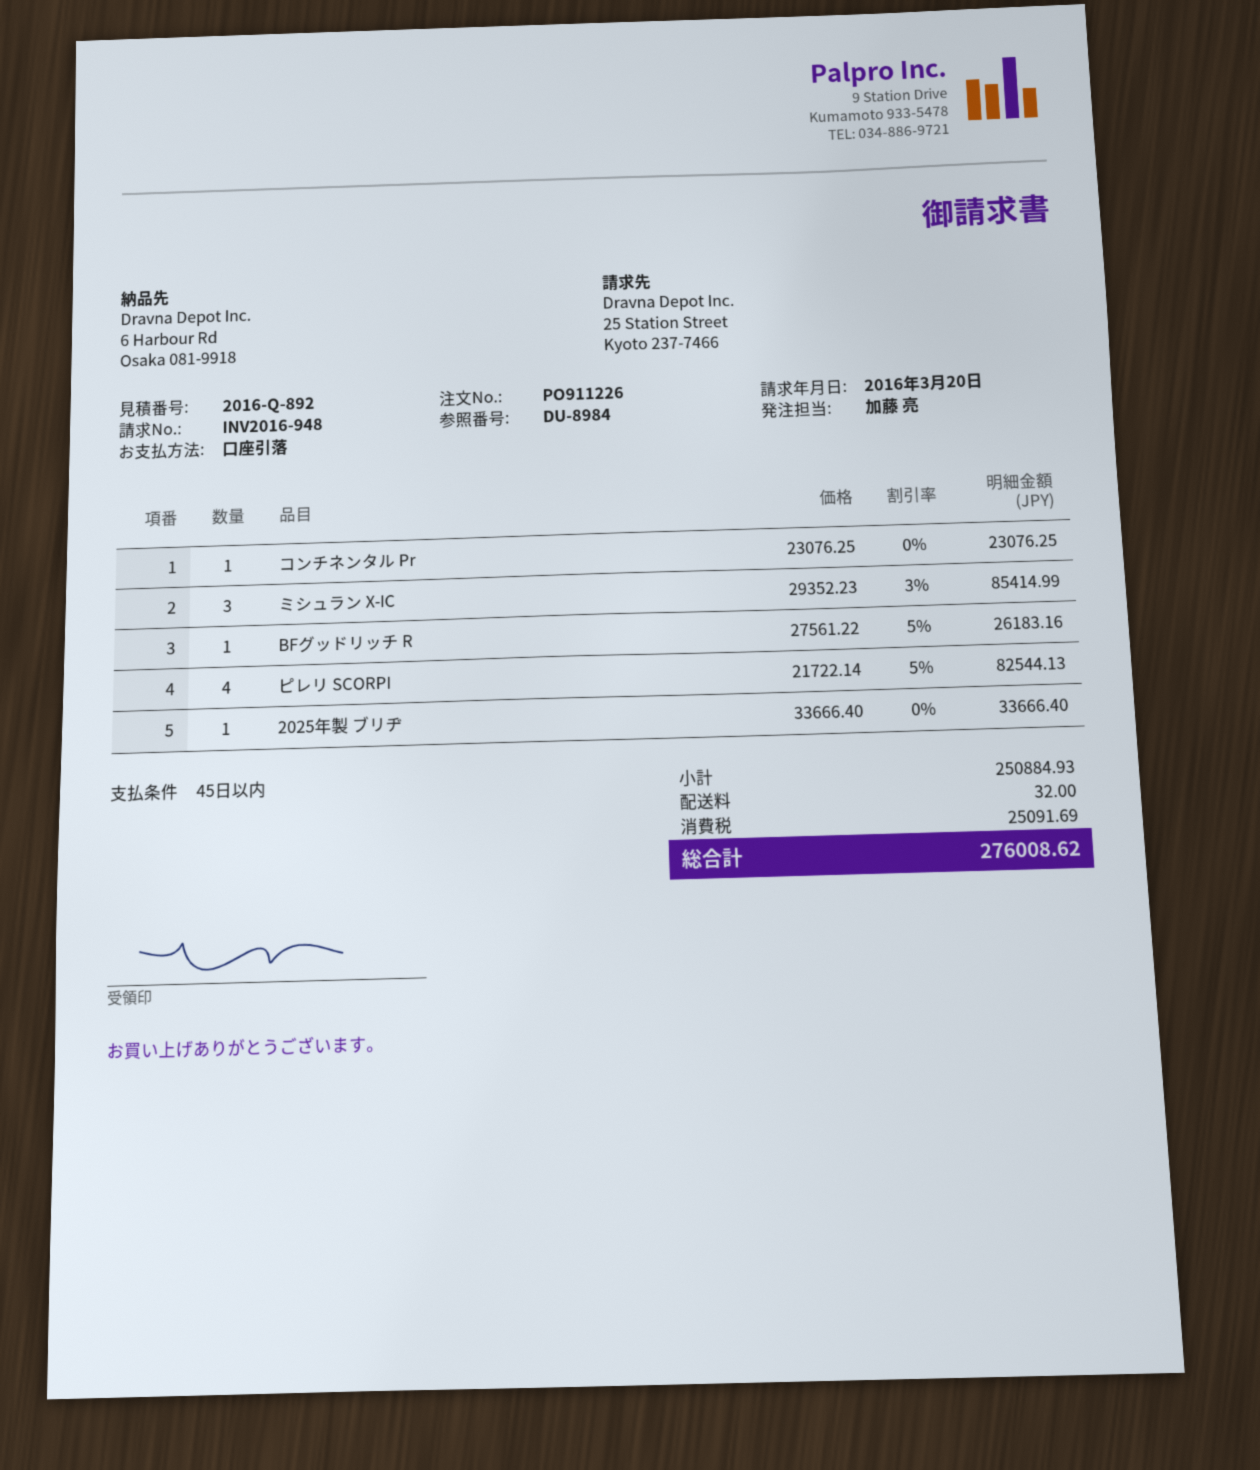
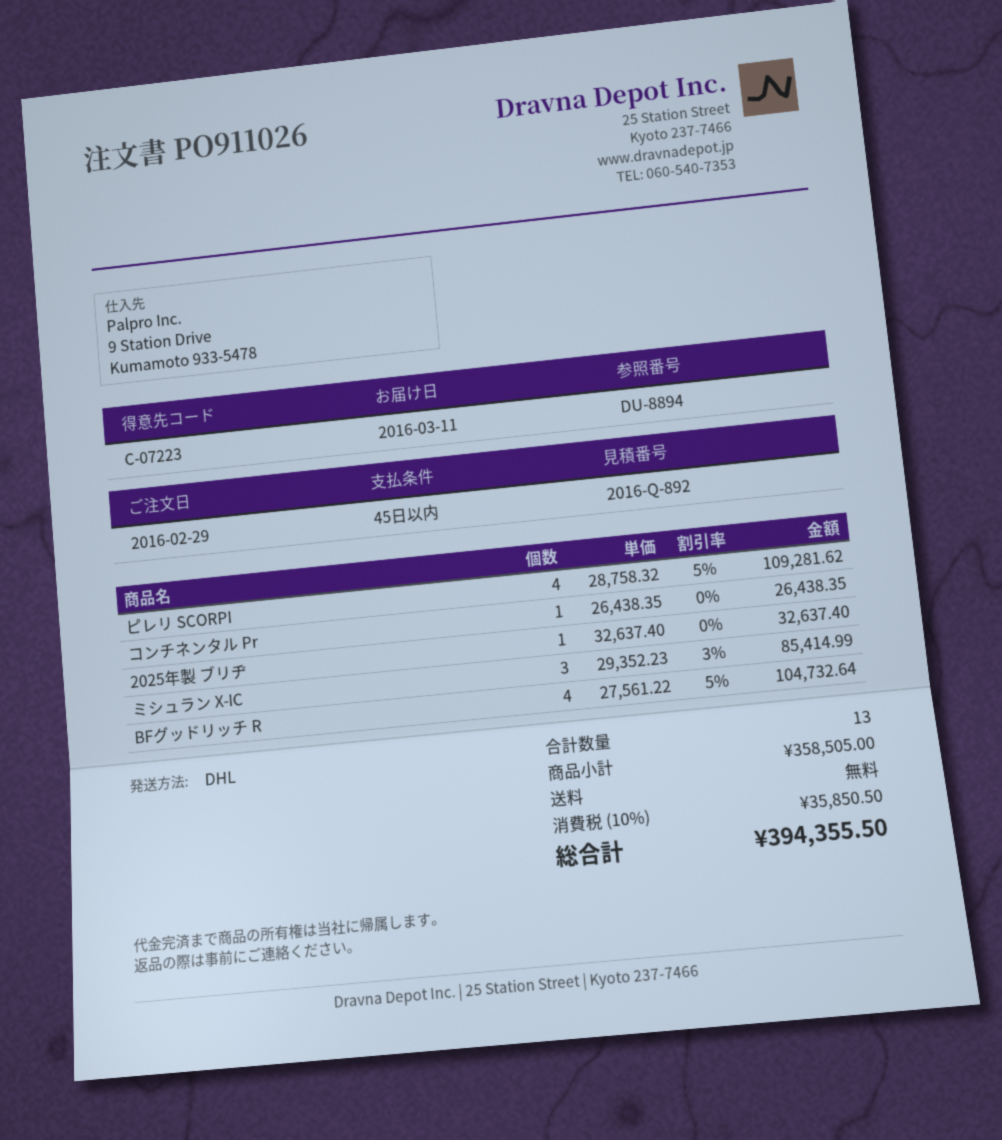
order number: PO911226 -> PO911026
reference: DU-8984 -> DU-8894
コンチネンタル Pr: 1 x 23076.25 = 23076.25 -> 1 x 26438.35 = 26438.35
BFグッドリッチ R: 1 x 27561.22 - 5% = 26183.16 -> 4 x 27561.22 - 5% = 104732.64
ピレリ SCORPI: 4 x 21722.14 - 5% = 82544.13 -> 4 x 28758.32 - 5% = 109281.62
2025年製 ブリヂ: 1 x 33666.40 = 33666.40 -> 1 x 32637.40 = 32637.40
subtotal: 250884.93 -> 358505.00
shipping: 32.00 -> 0.00
tax: 25091.69 -> 35850.50
total: 276008.62 -> 394355.50

